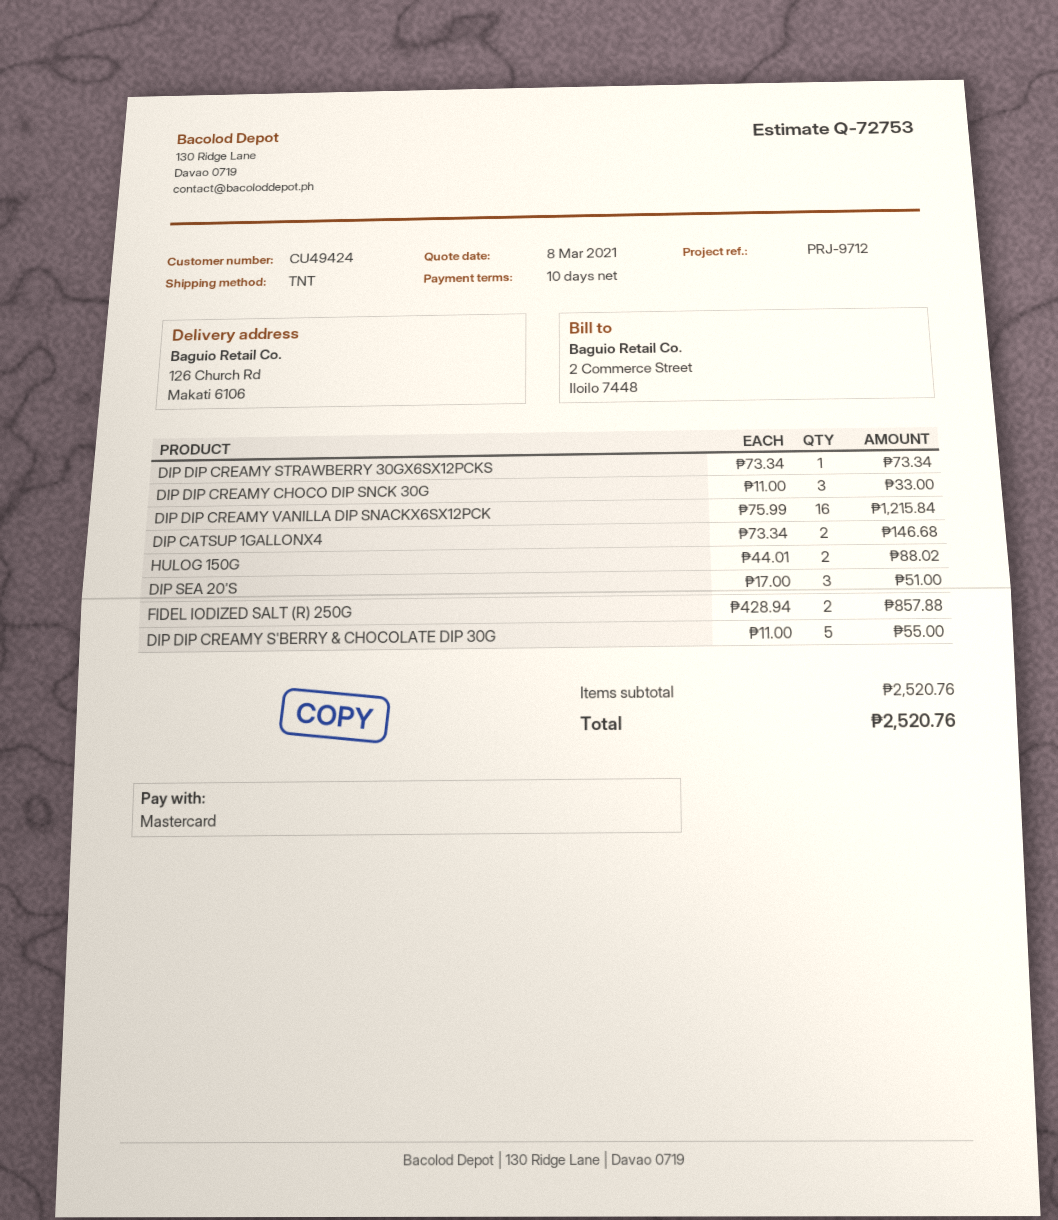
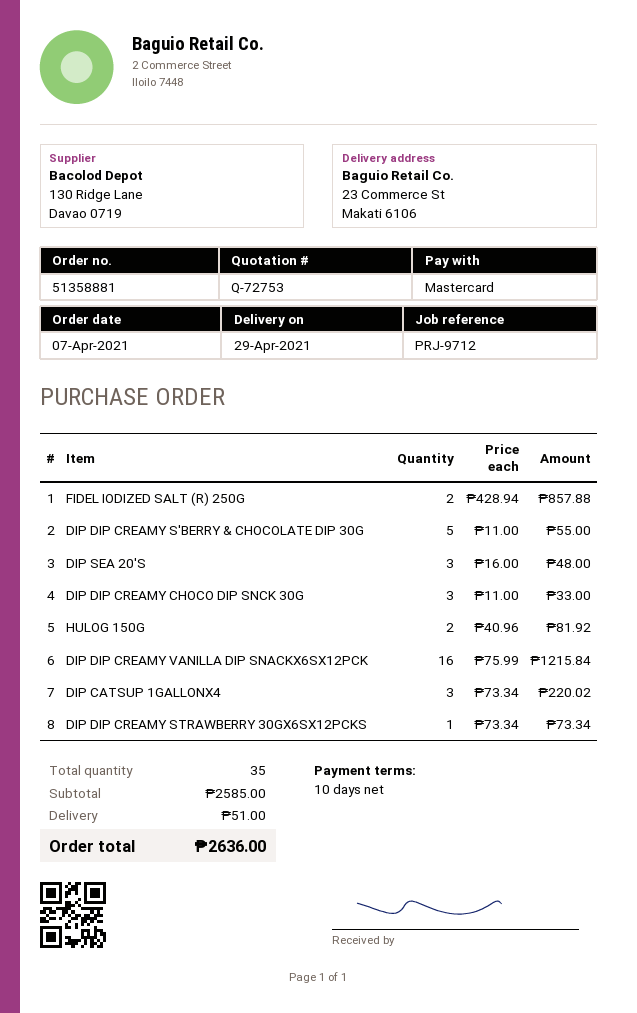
ship to: 126 Church Rd, Makati 6106 -> 23 Commerce St, Makati 6106
DIP CATSUP 1GALLONX4: 2 x 73.34 = 146.68 -> 3 x 73.34 = 220.02
HULOG 150G: 2 x 44.01 = 88.02 -> 2 x 40.96 = 81.92
DIP SEA 20'S: 3 x 17.00 = 51.00 -> 3 x 16.00 = 48.00
subtotal: 2520.76 -> 2585.00
shipping: none -> 51.00
total: 2520.76 -> 2636.00

